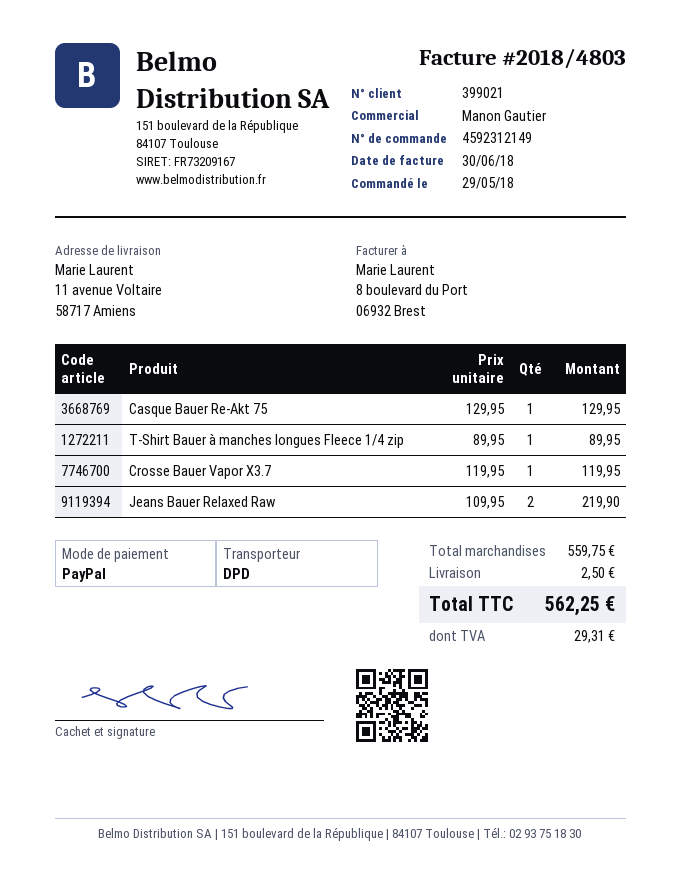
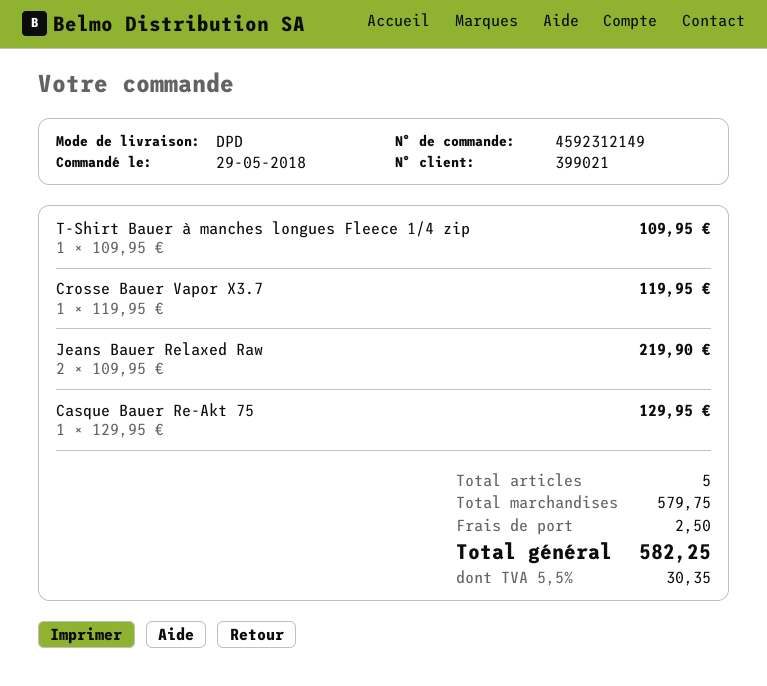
T-Shirt Bauer à manches longues Fleece 1/4 zip: 1 x 89.95 = 89.95 -> 1 x 109.95 = 109.95
subtotal: 559.75 -> 579.75
tax: 29.31 -> 30.35
total: 562.25 -> 582.25

